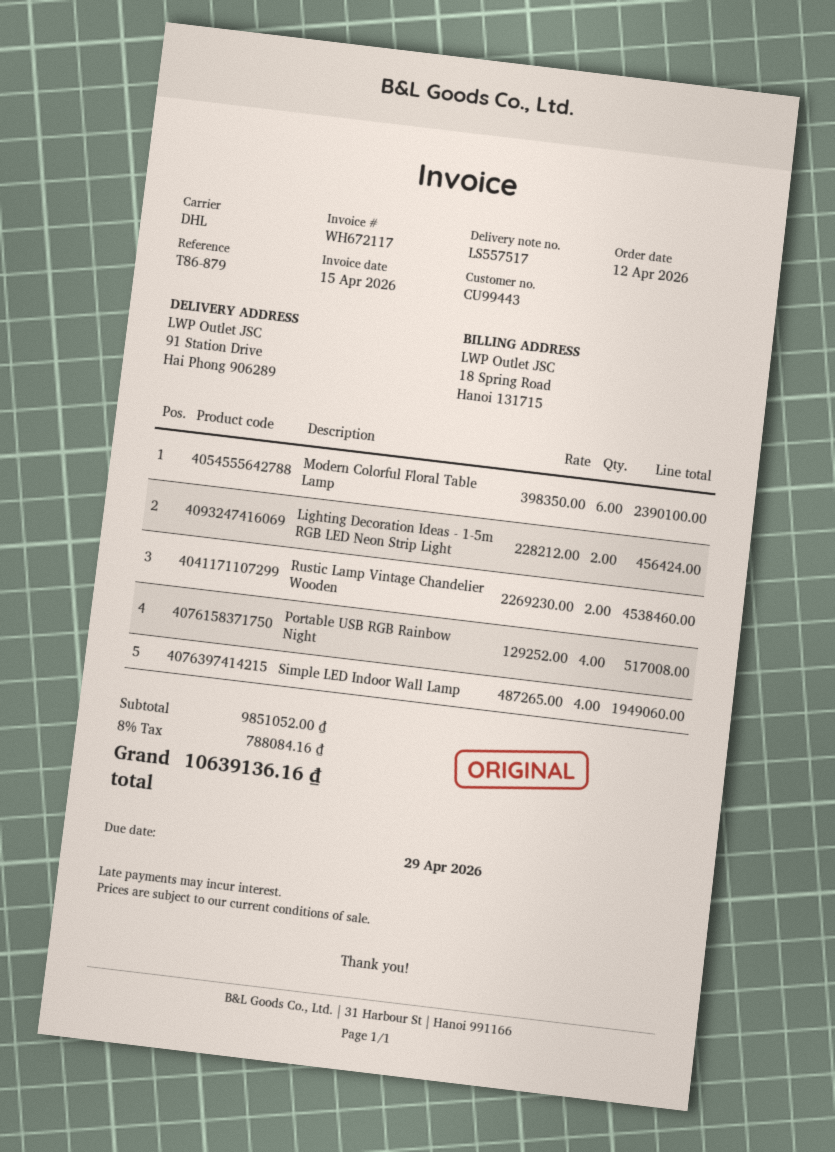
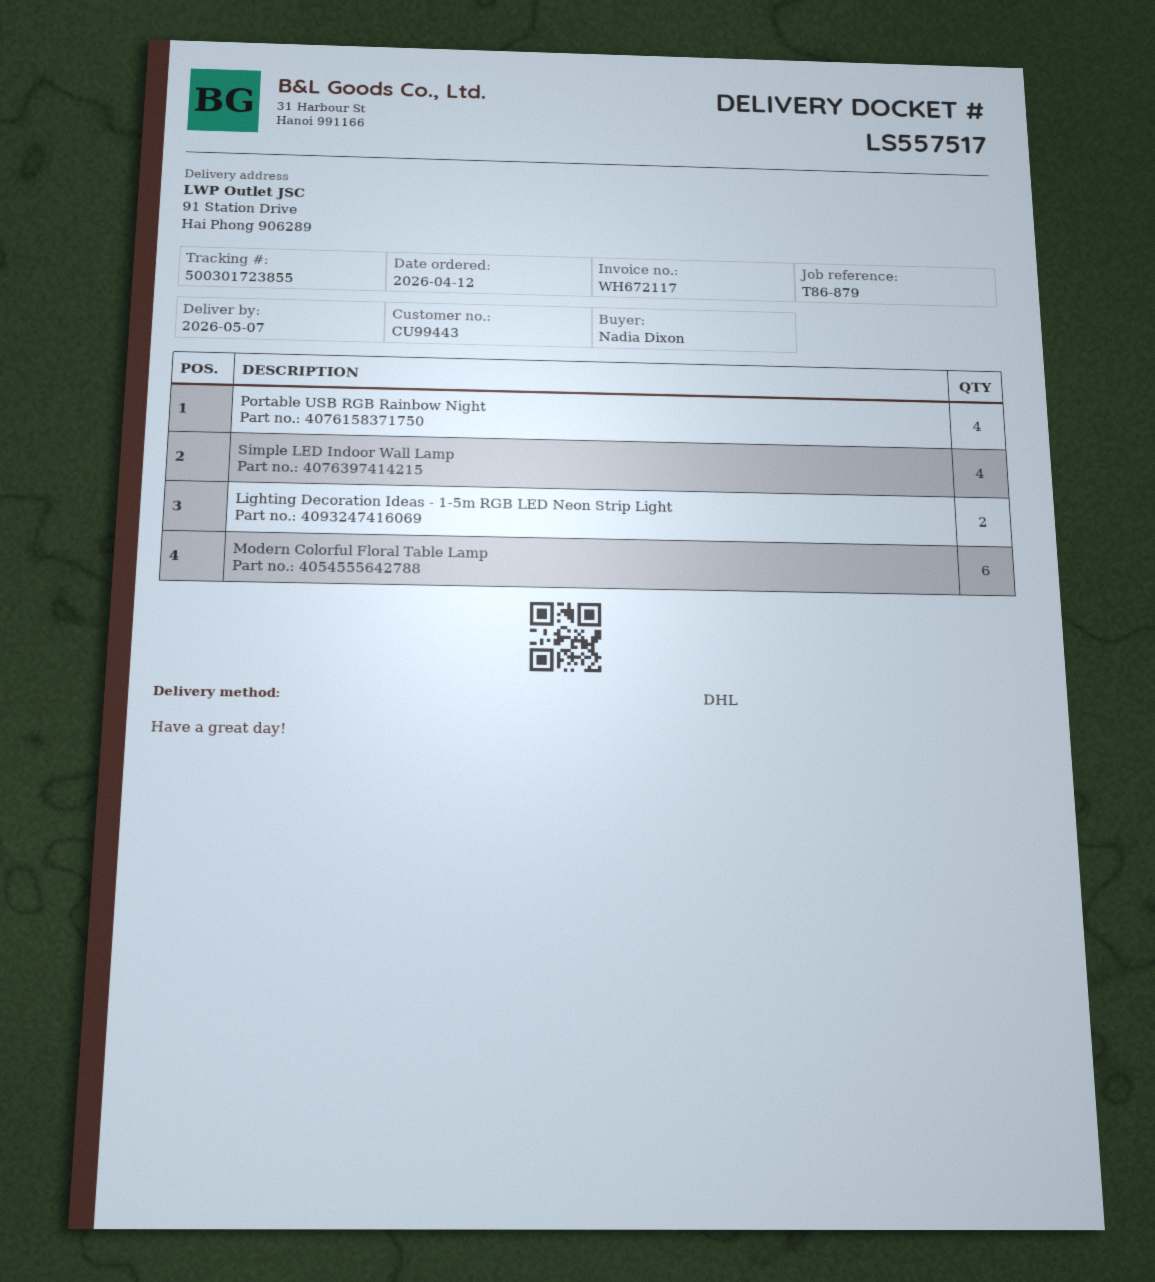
Rustic Lamp Vintage Chandelier Wooden: 2 -> none

